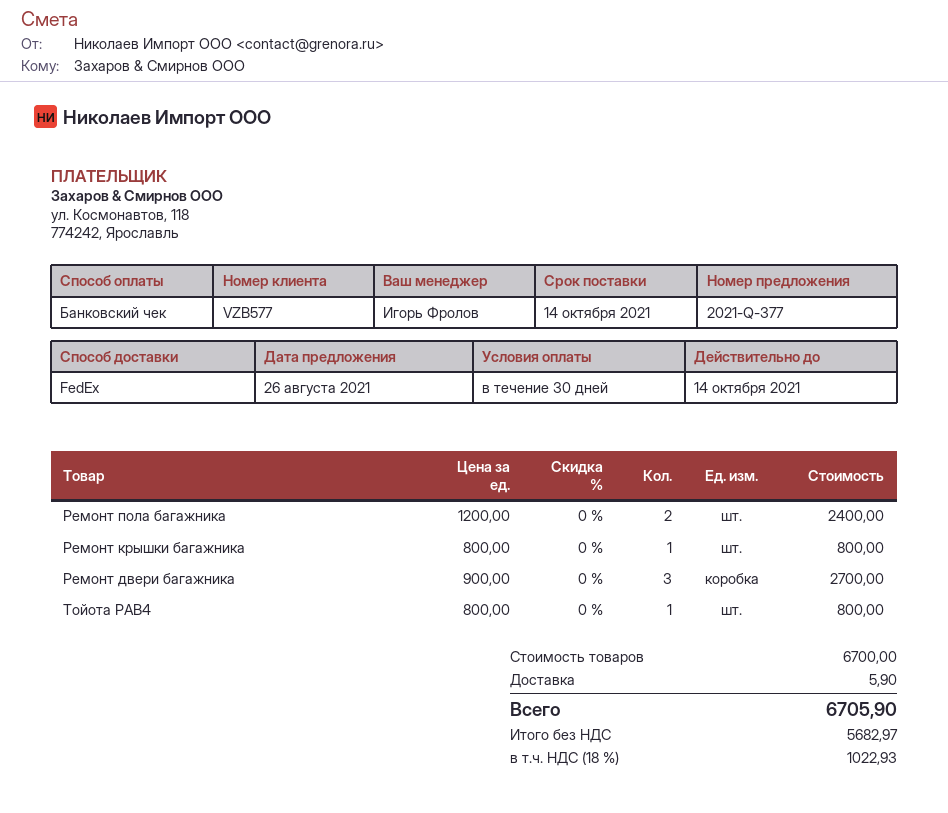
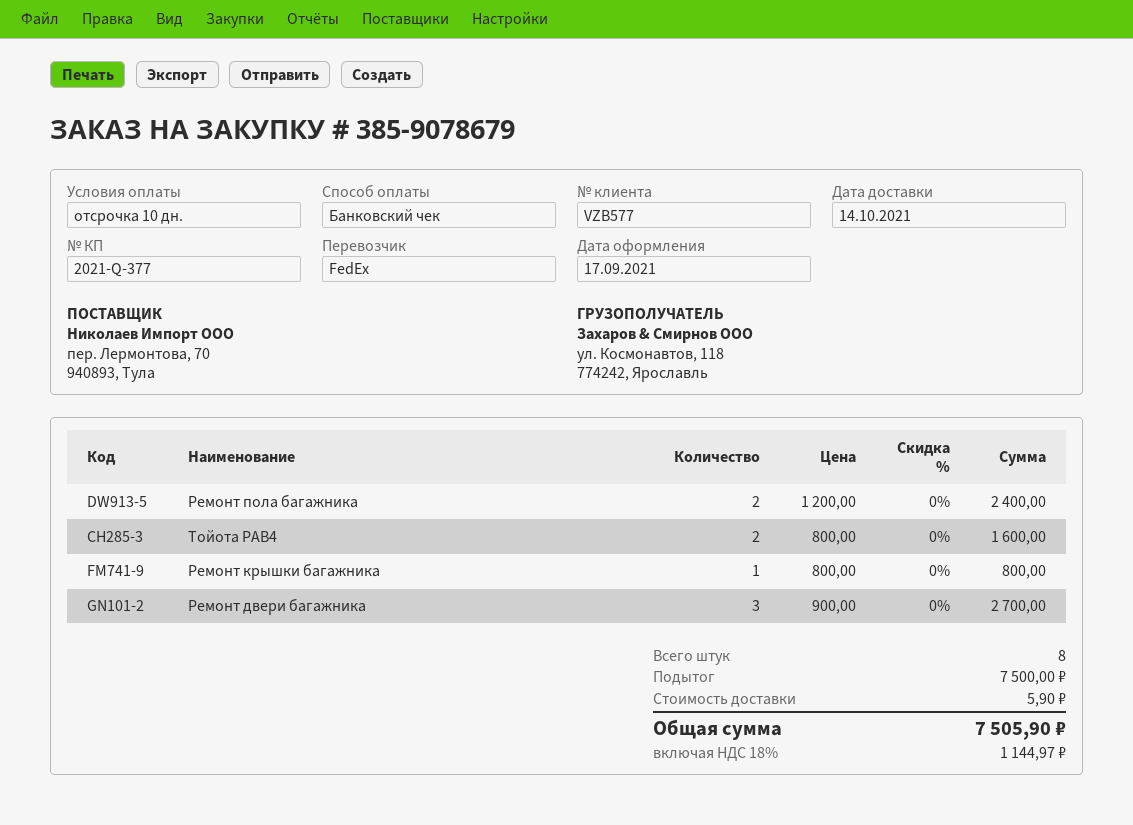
payment terms: 30 days -> 10 days
Тойота РАВ4: 1 x 800.00 = 800.00 -> 2 x 800.00 = 1600.00
subtotal: 6700.00 -> 7500.00
tax: 18% = 1022.93 -> 18% = 1144.97
total: 6705.90 -> 7505.90

